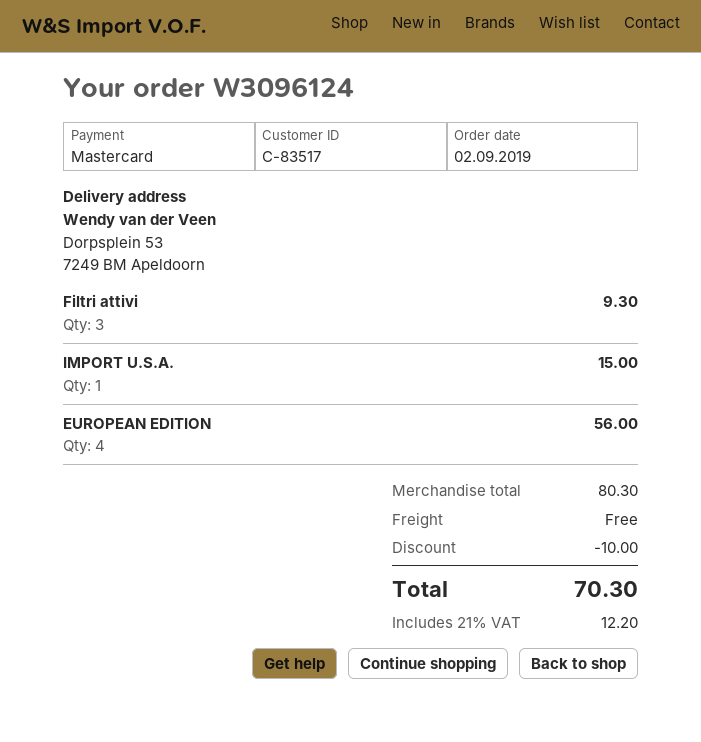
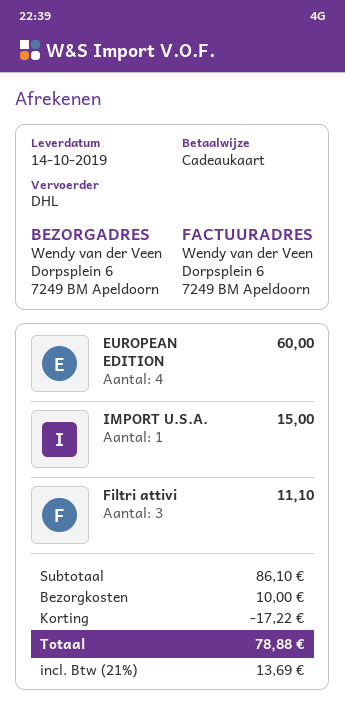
payment method: Mastercard -> gift card
ship to: Dorpsplein 53, 7249 BM Apeldoorn -> Dorpsplein 6, 7249 BM Apeldoorn
Filtri attivi: 3 for 9.30 -> 3 for 11.10
EUROPEAN EDITION: 4 for 56.00 -> 4 for 60.00
subtotal: 80.30 -> 86.10
discount: 10.00 -> 17.22
shipping: 0.00 -> 10.00
tax: 21% = 12.20 -> 21% = 13.69
total: 70.30 -> 78.88

